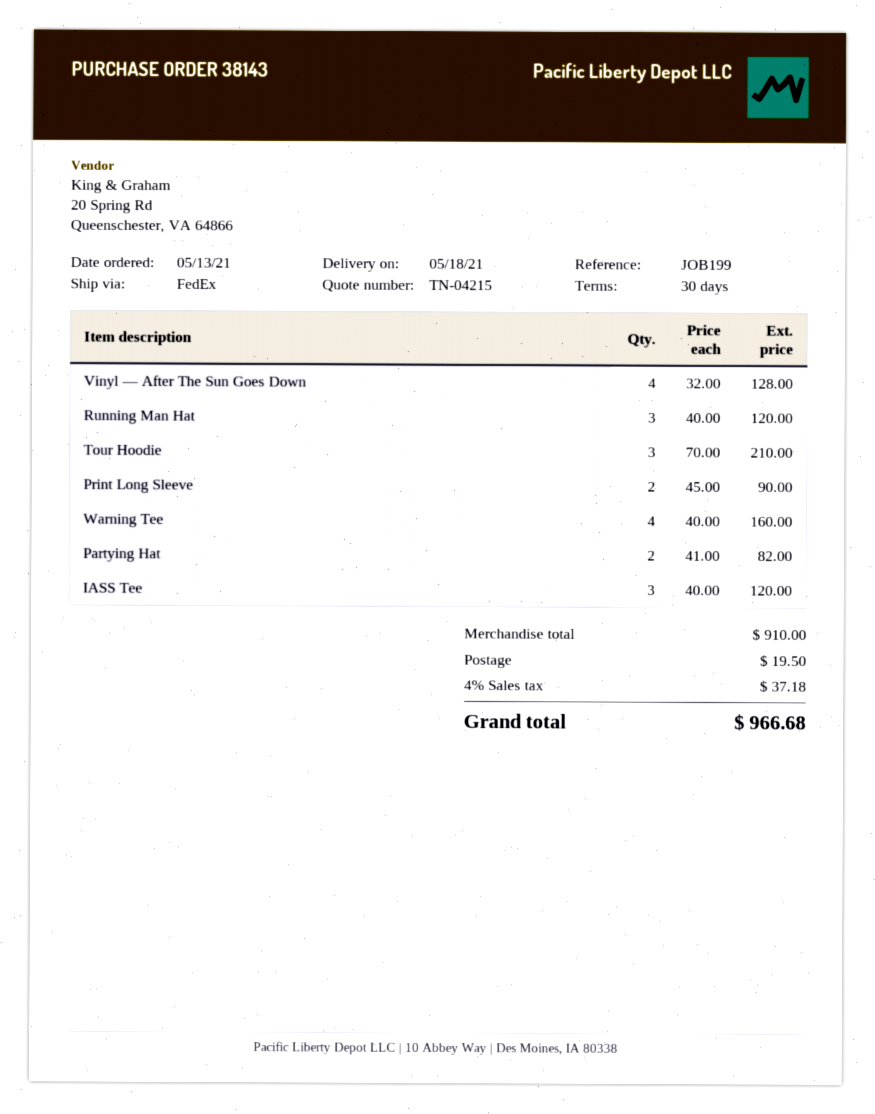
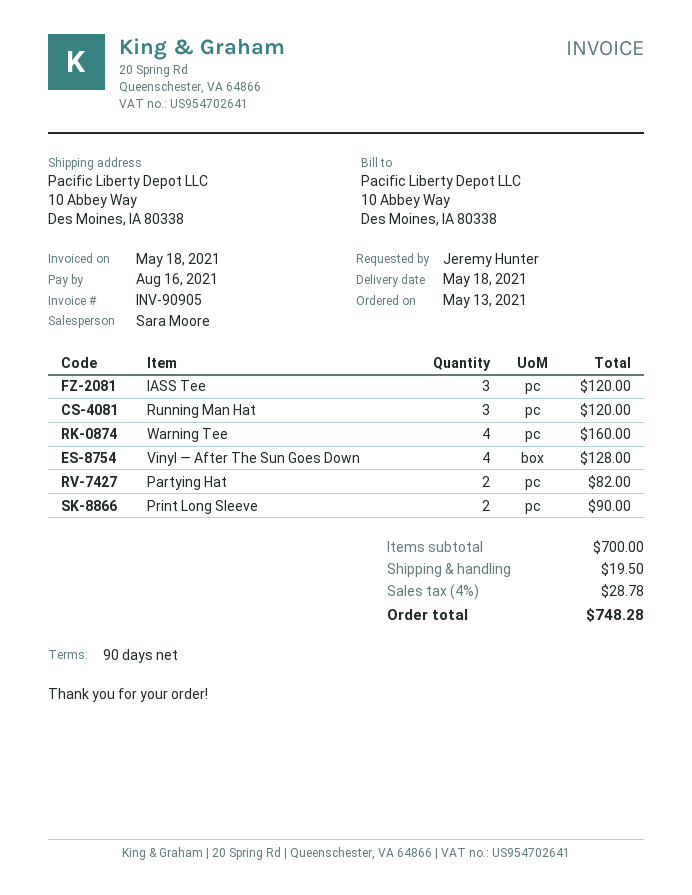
payment terms: 30 days -> 90 days
Tour Hoodie: 3 for 210.00 -> none
subtotal: 910.00 -> 700.00
tax: 4% = 37.18 -> 4% = 28.78
total: 966.68 -> 748.28

